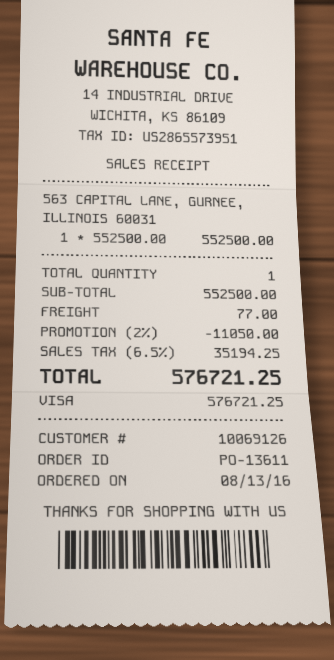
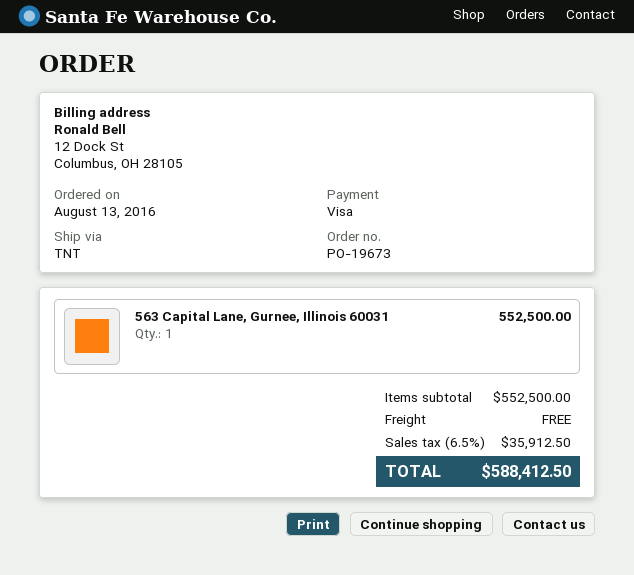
order number: PO-13611 -> PO-19673
discount: 2% = 11050.00 -> none
shipping: 77.00 -> 0.00
tax: 6.5% = 35194.25 -> 6.5% = 35912.50
total: 576721.25 -> 588412.50

